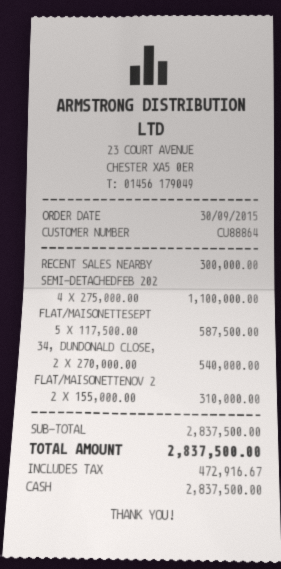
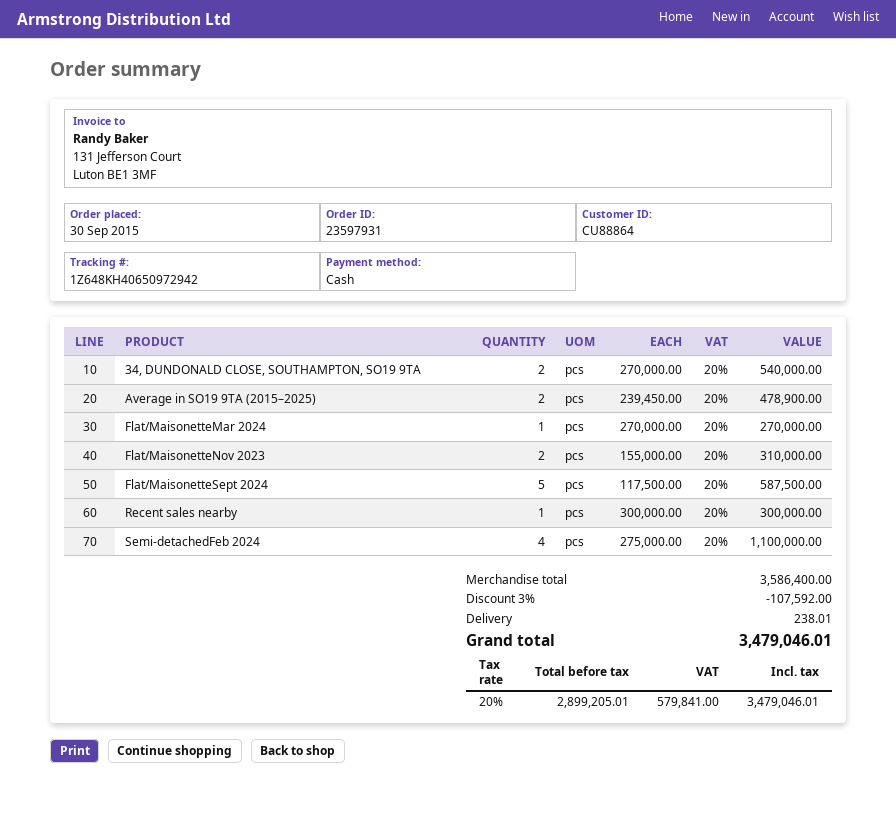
Average in SO19 9TA (2015–2025): none -> 2 x 239450.00 = 478900.00
Flat/MaisonetteMar 2024: none -> 1 x 270000.00 = 270000.00
subtotal: 2837500.00 -> 3586400.00
discount: none -> 3% = 107592.00
shipping: none -> 238.01
tax: 472916.67 -> 579841.00
total: 2837500.00 -> 3479046.01

